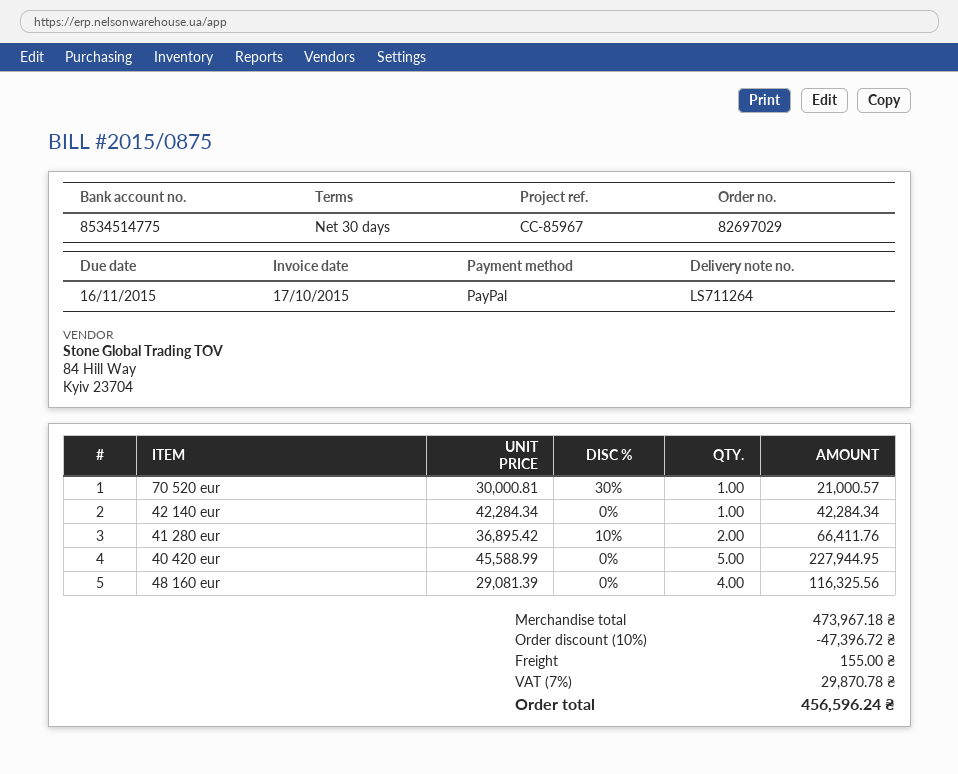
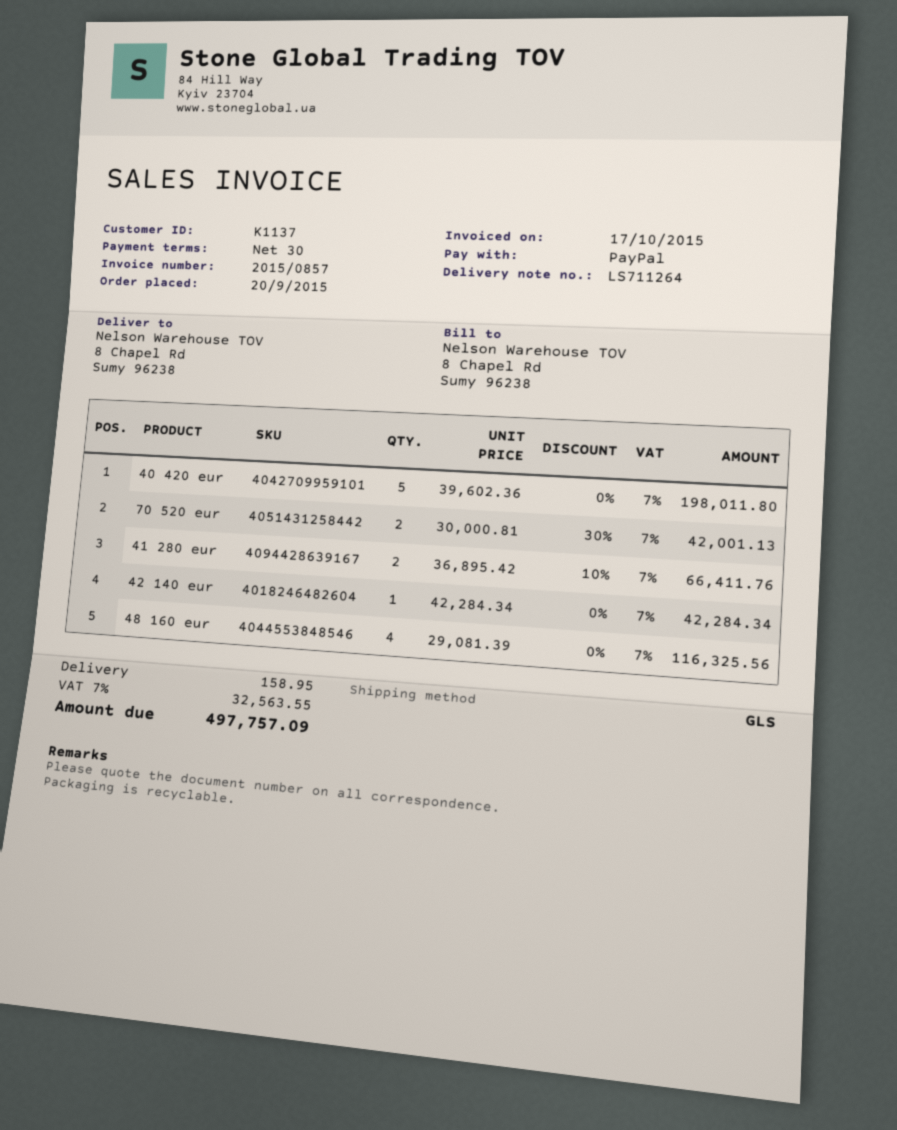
invoice number: 2015/0875 -> 2015/0857
70 520 eur: 1 x 30000.81 - 30% = 21000.57 -> 2 x 30000.81 - 30% = 42001.13
40 420 eur: 5 x 45588.99 = 227944.95 -> 5 x 39602.36 = 198011.80
discount: 10% = 47396.72 -> none
shipping: 155.00 -> 158.95
tax: 7% = 29870.78 -> 7% = 32563.55
total: 456596.24 -> 497757.09

